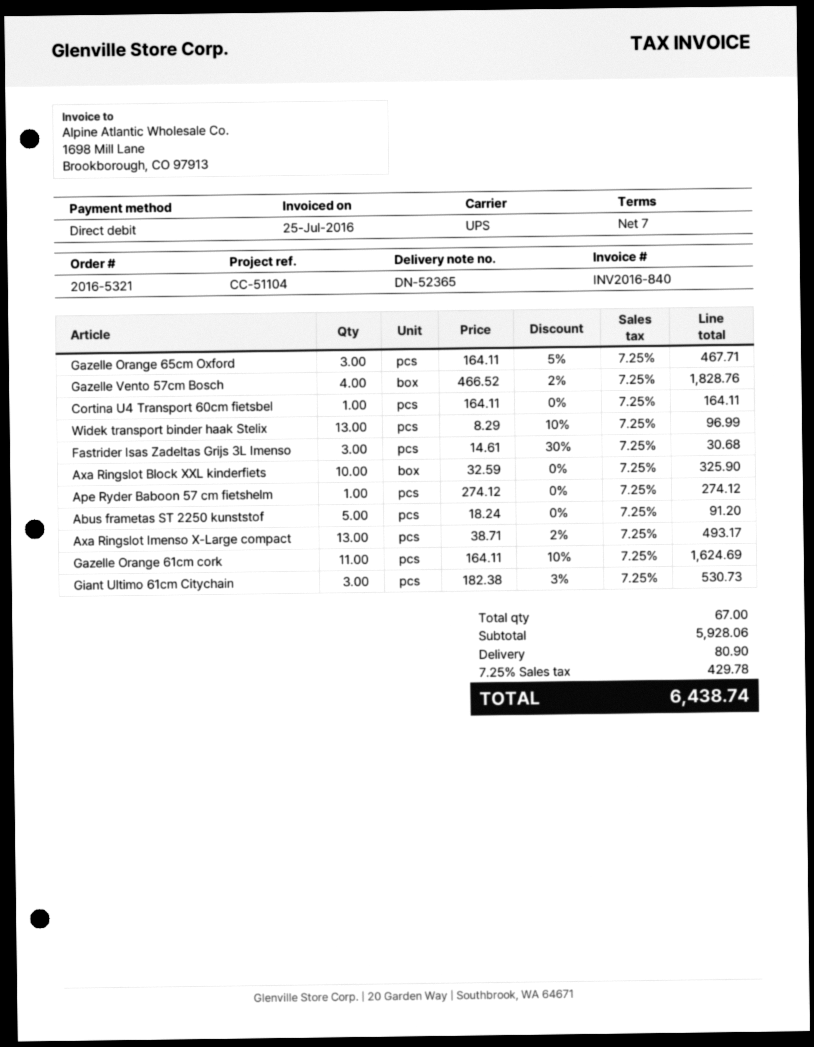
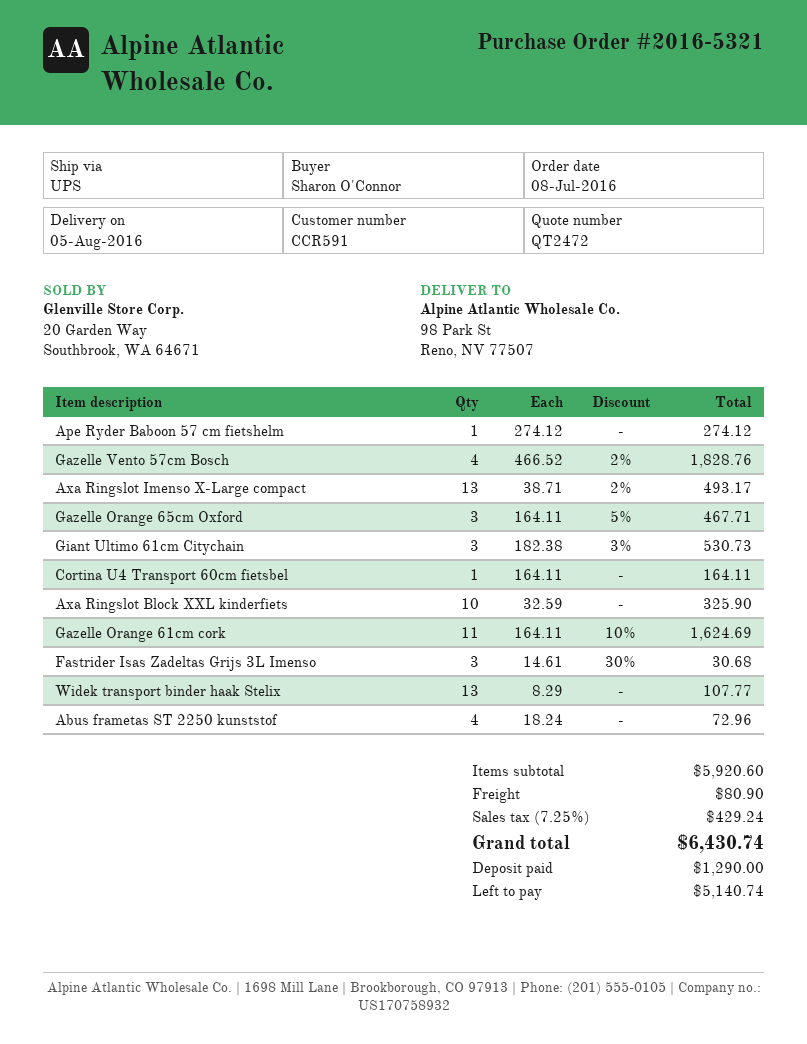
Widek transport binder haak Stelix: 13 x 8.29 - 10% = 96.99 -> 13 x 8.29 = 107.77
Abus frametas ST 2250 kunststof: 5 x 18.24 = 91.20 -> 4 x 18.24 = 72.96
subtotal: 5928.06 -> 5920.60
tax: 7.25% = 429.78 -> 7.25% = 429.24
total: 6438.74 -> 6430.74

